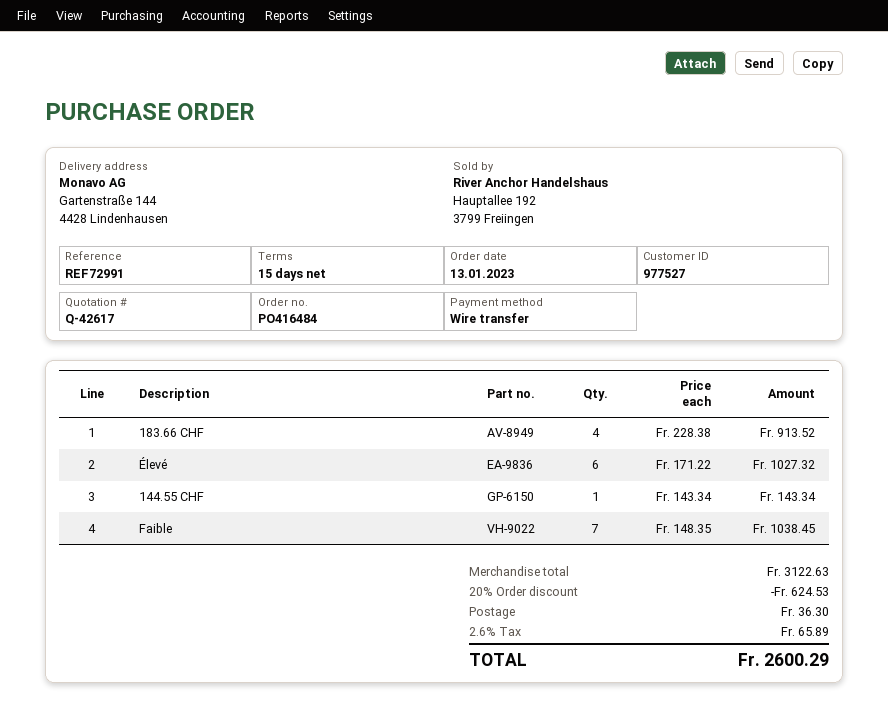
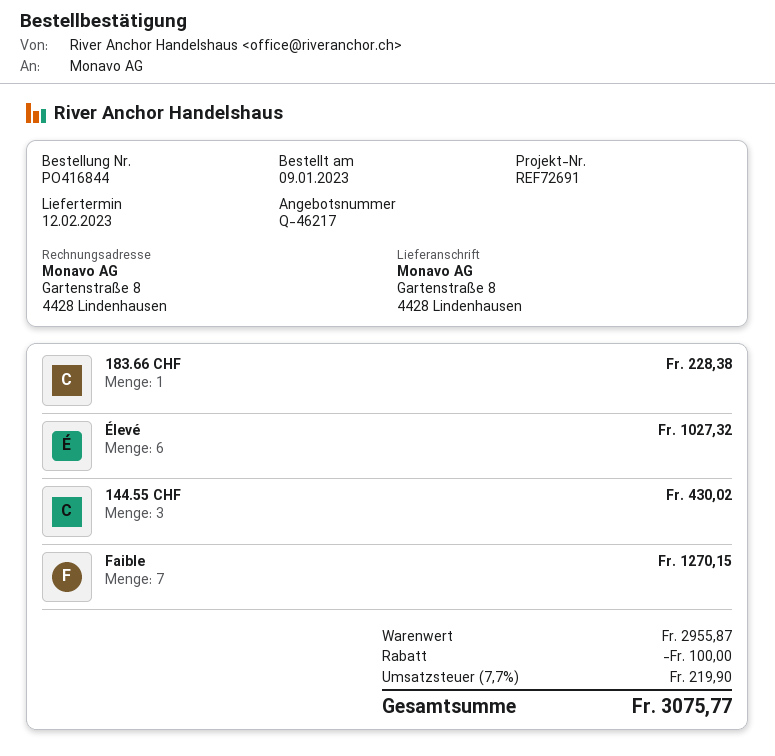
quote number: Q-42617 -> Q-46217
order number: PO416484 -> PO416844
order date: 2023-01-13 -> 2023-01-09
reference: REF72991 -> REF72691
ship to: Gartenstraße 144, 4428 Lindenhausen -> Gartenstraße 8, 4428 Lindenhausen
183.66 CHF: 4 for 913.52 -> 1 for 228.38
144.55 CHF: 1 for 143.34 -> 3 for 430.02
Faible: 7 for 1038.45 -> 7 for 1270.15
subtotal: 3122.63 -> 2955.87
discount: 624.53 -> 100.00
shipping: 36.30 -> none
tax: 2.6% = 65.89 -> 7.7% = 219.90
total: 2600.29 -> 3075.77

